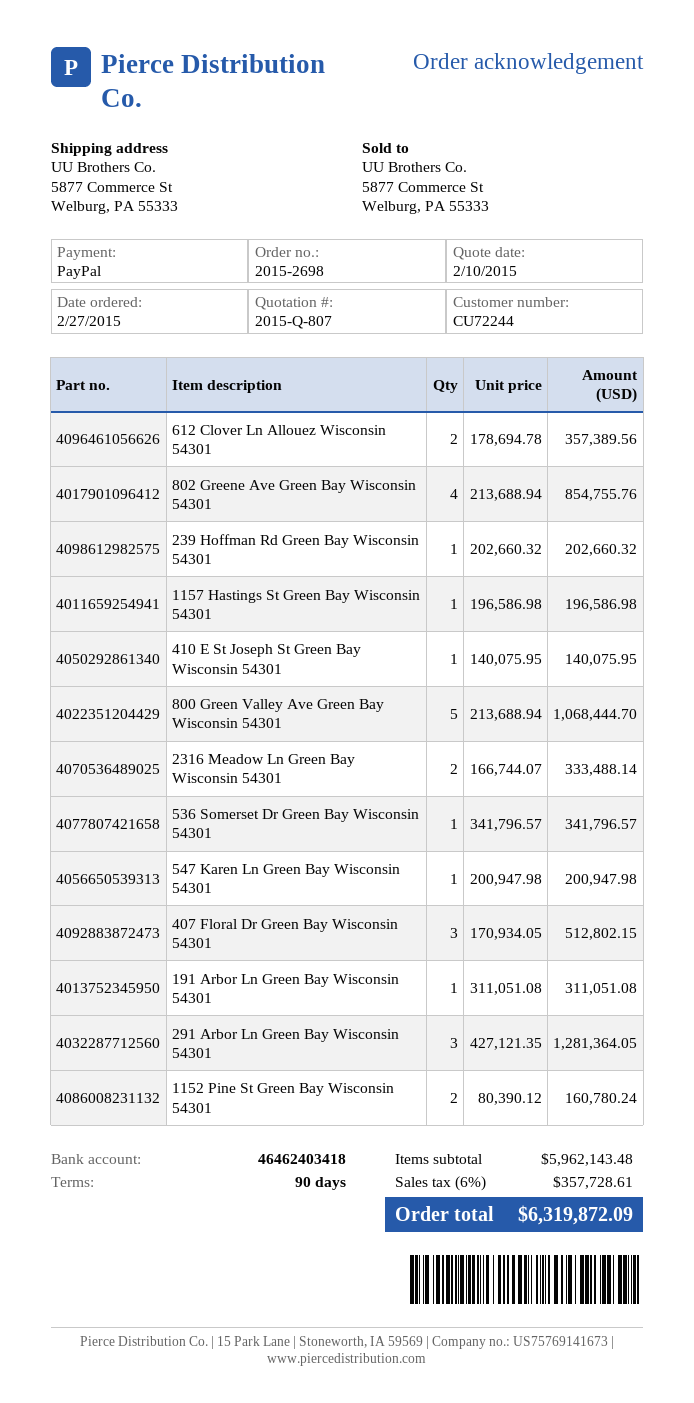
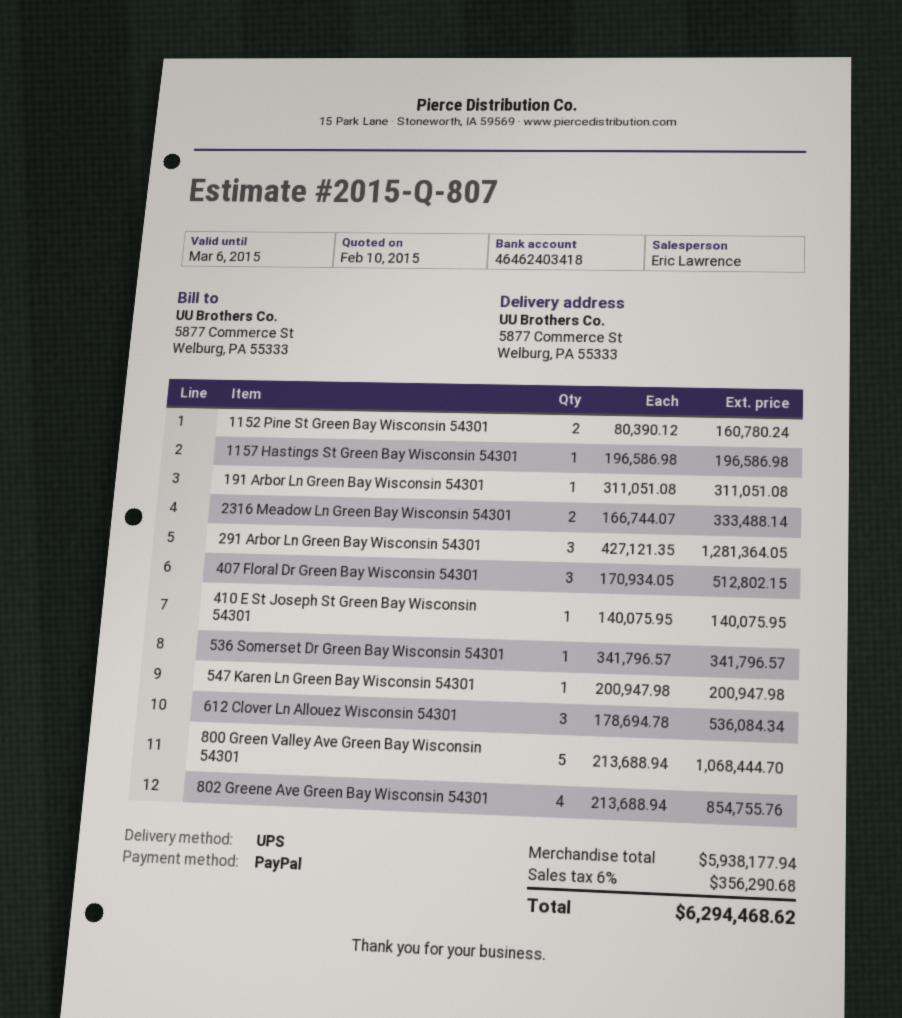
612 Clover Ln Allouez Wisconsin 54301: 2 x 178694.78 = 357389.56 -> 3 x 178694.78 = 536084.34
239 Hoffman Rd Green Bay Wisconsin 54301: 1 x 202660.32 = 202660.32 -> none
subtotal: 5962143.48 -> 5938177.94
tax: 6% = 357728.61 -> 6% = 356290.68
total: 6319872.09 -> 6294468.62

